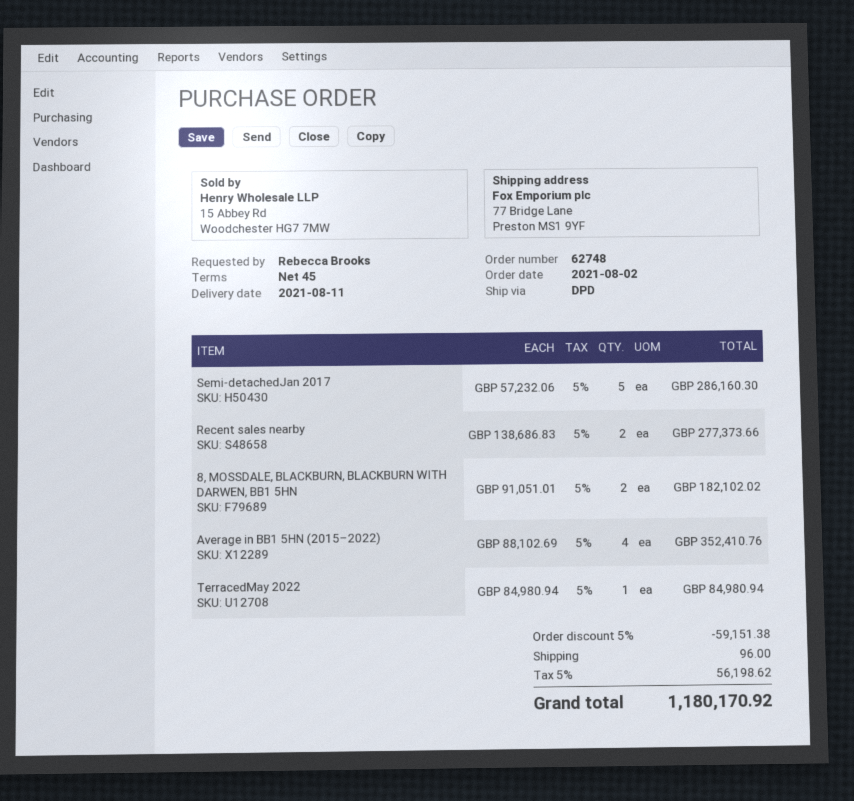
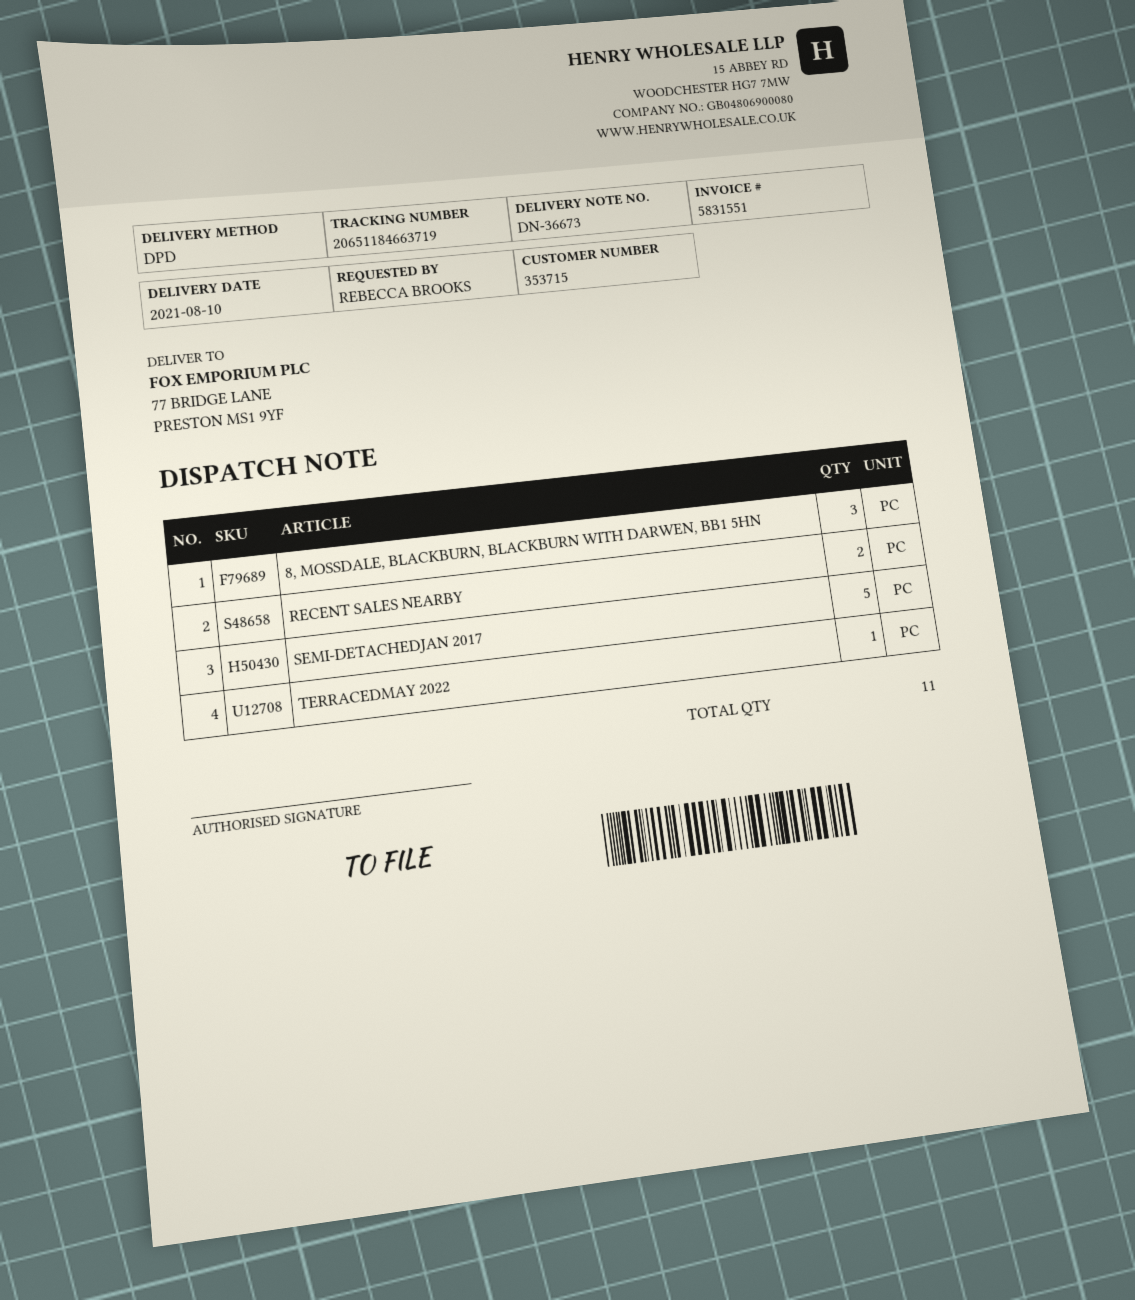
delivery date: 2021-08-11 -> 2021-08-10
8, MOSSDALE, BLACKBURN, BLACKBURN WITH DARWEN, BB1 5HN: 2 -> 3
Average in BB1 5HN (2015–2022): 4 -> none

